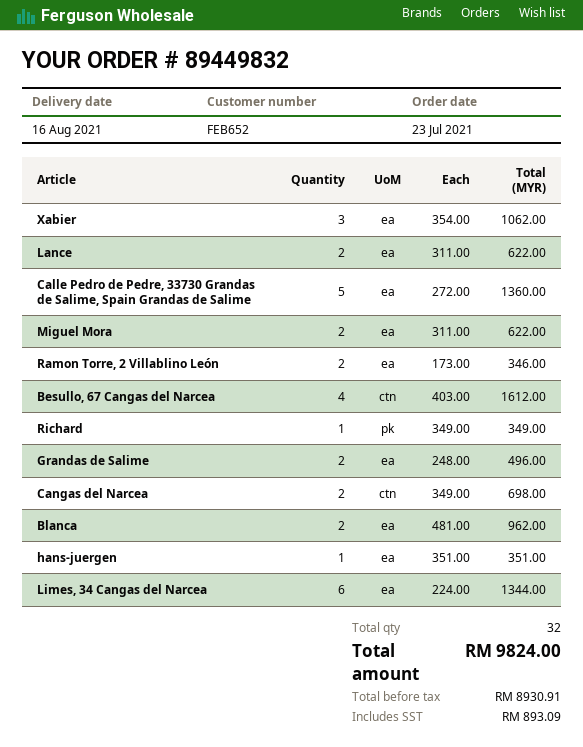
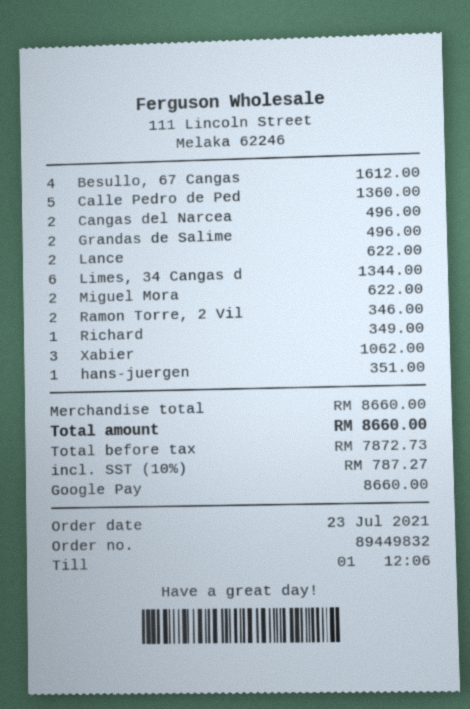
Cangas del Narcea: 2 for 698.00 -> 2 for 496.00
Blanca: 2 for 962.00 -> none
net: 8930.91 -> 7872.73
tax: 893.09 -> 787.27
total: 9824.00 -> 8660.00

